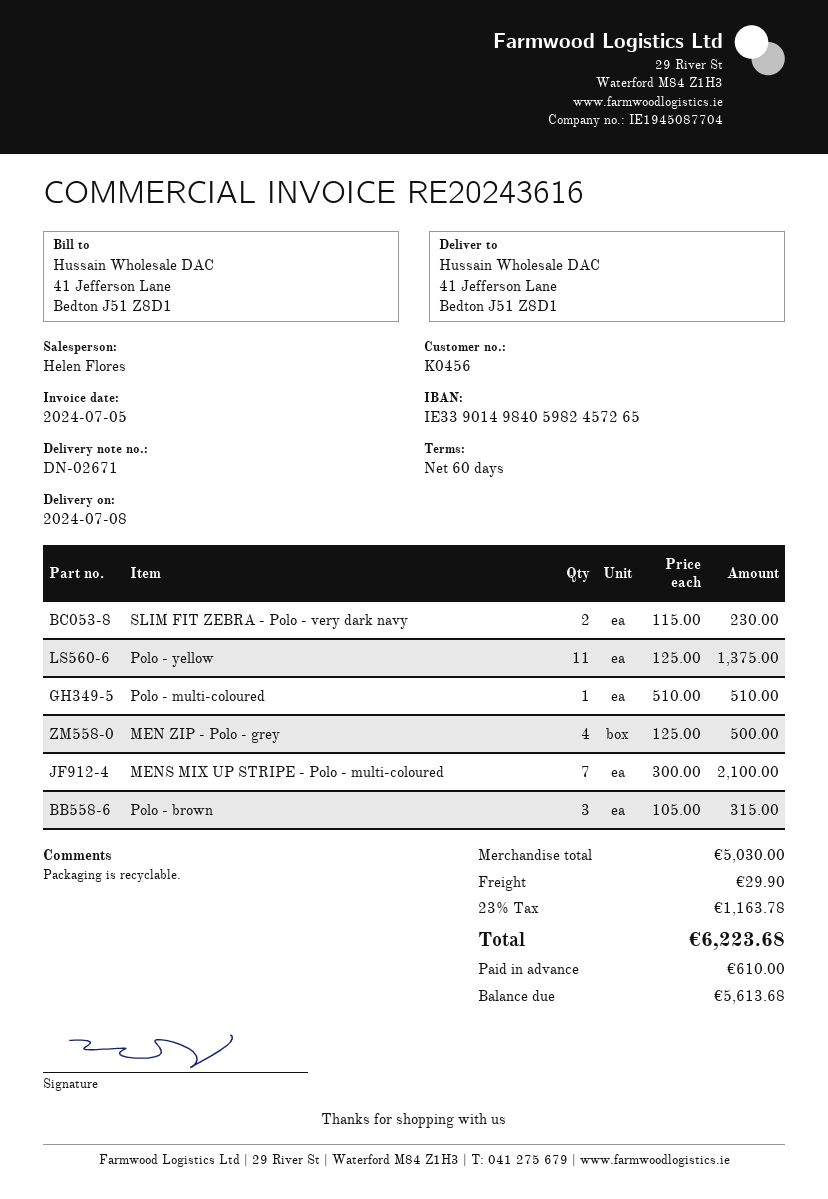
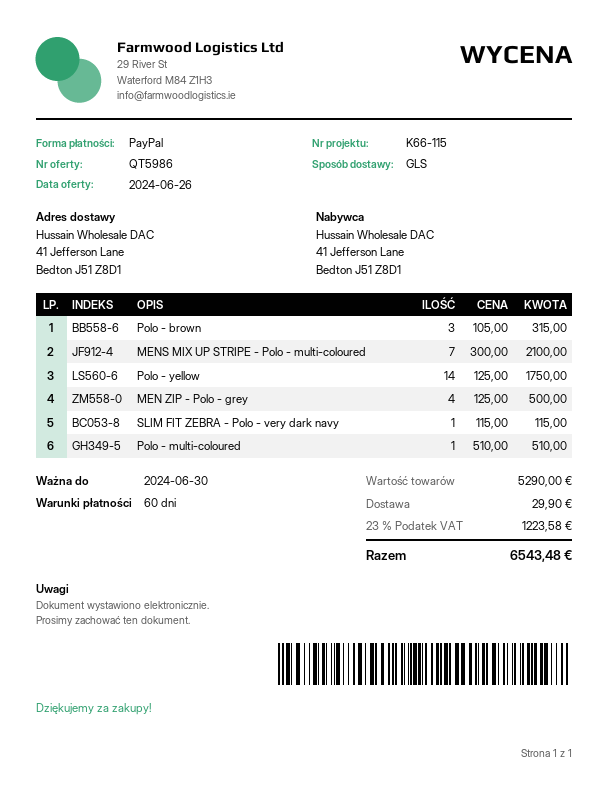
SLIM FIT ZEBRA - Polo - very dark navy: 2 x 115.00 = 230.00 -> 1 x 115.00 = 115.00
Polo - yellow: 11 x 125.00 = 1375.00 -> 14 x 125.00 = 1750.00
subtotal: 5030.00 -> 5290.00
tax: 23% = 1163.78 -> 23% = 1223.58
total: 6223.68 -> 6543.48

